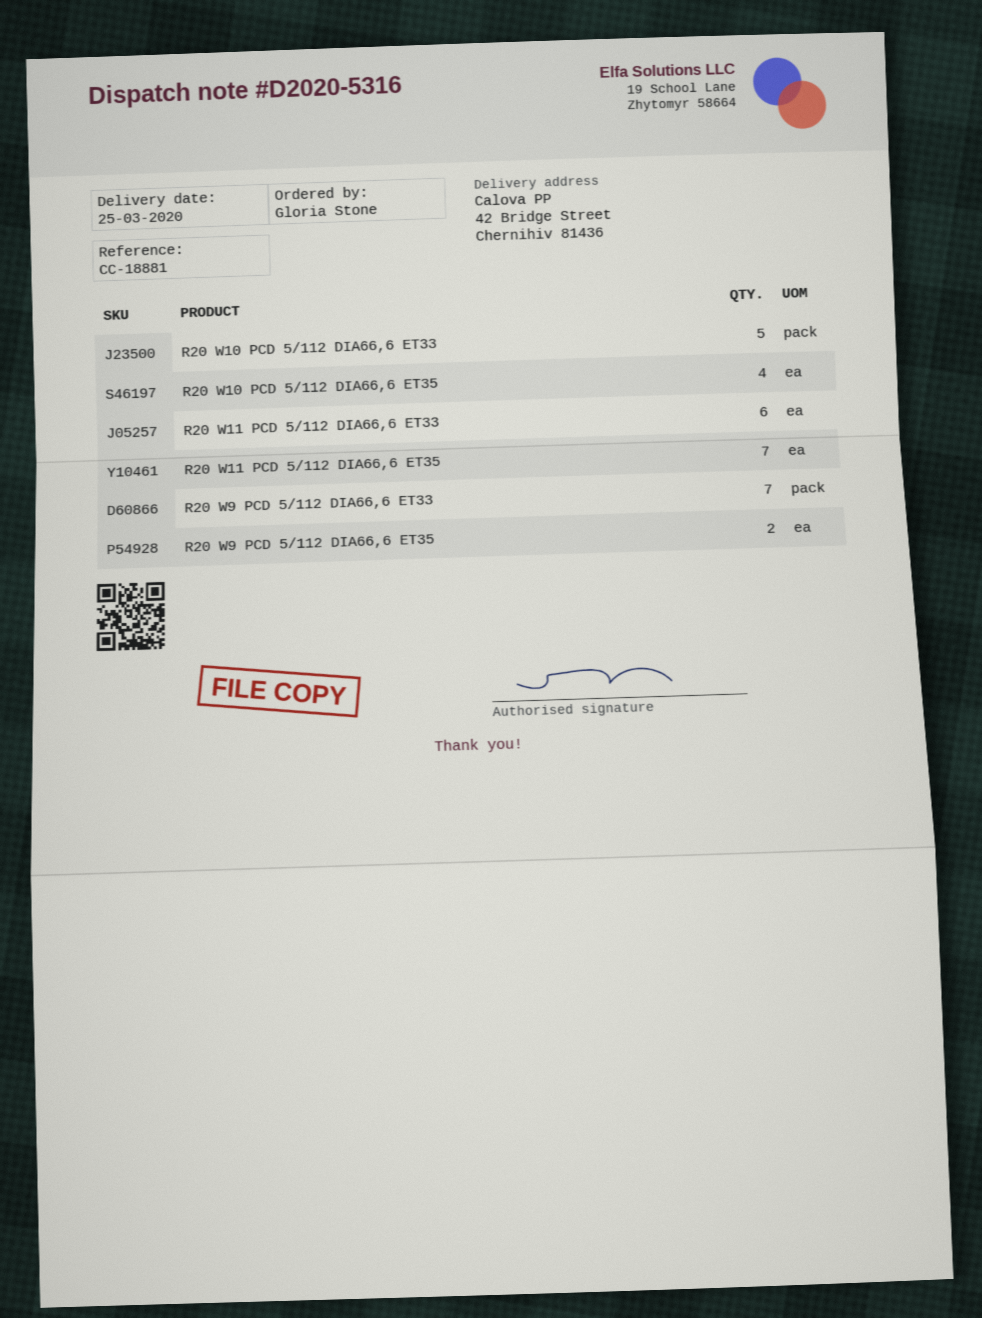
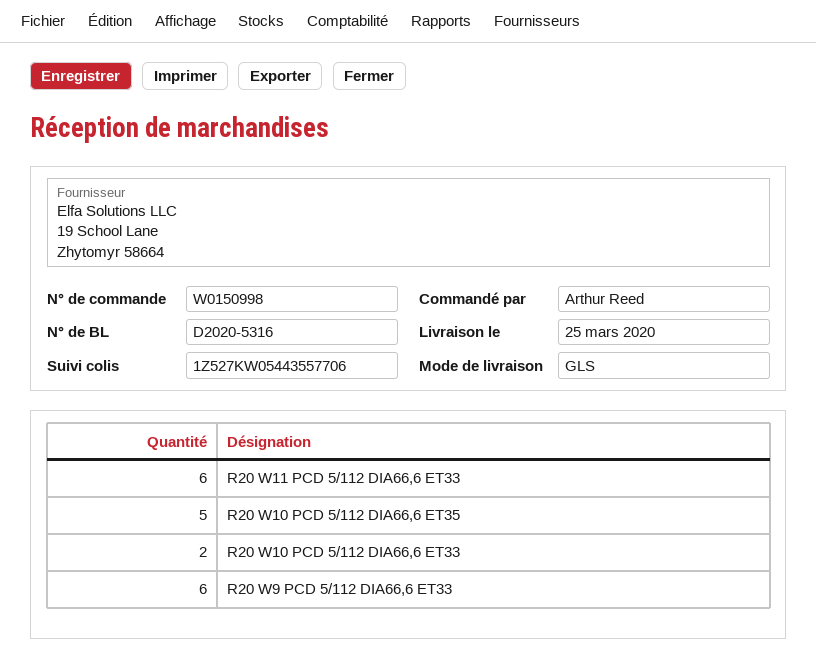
ordered by: Gloria Stone -> Arthur Reed
R20 W10 PCD 5/112 DIA66,6 ET33: 5 -> 2
R20 W10 PCD 5/112 DIA66,6 ET35: 4 -> 5
R20 W11 PCD 5/112 DIA66,6 ET35: 7 -> none
R20 W9 PCD 5/112 DIA66,6 ET33: 7 -> 6
R20 W9 PCD 5/112 DIA66,6 ET35: 2 -> none

